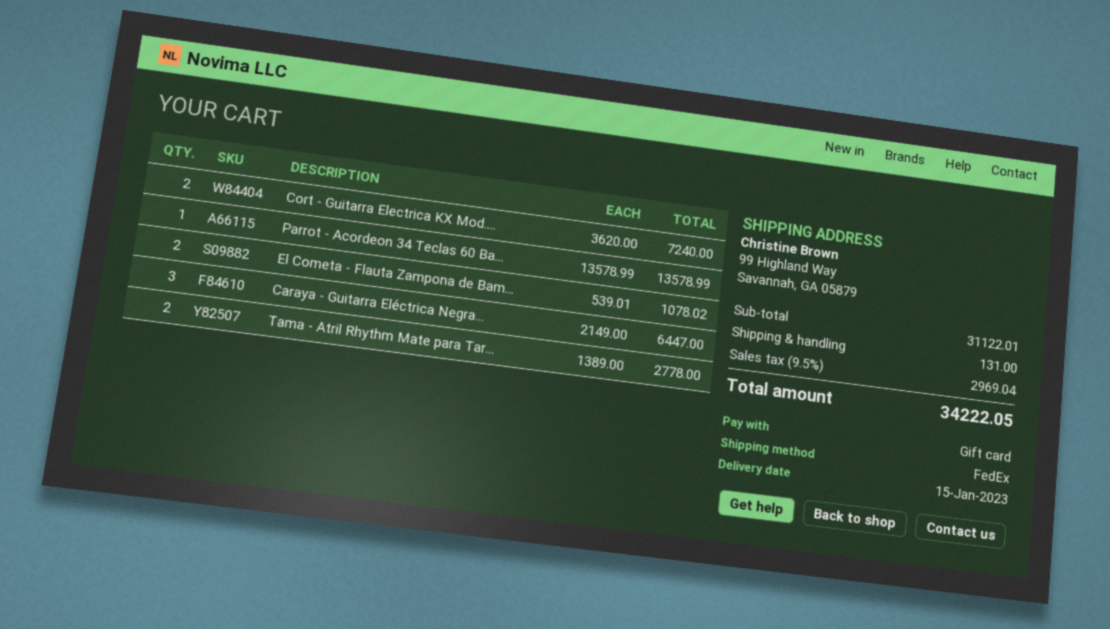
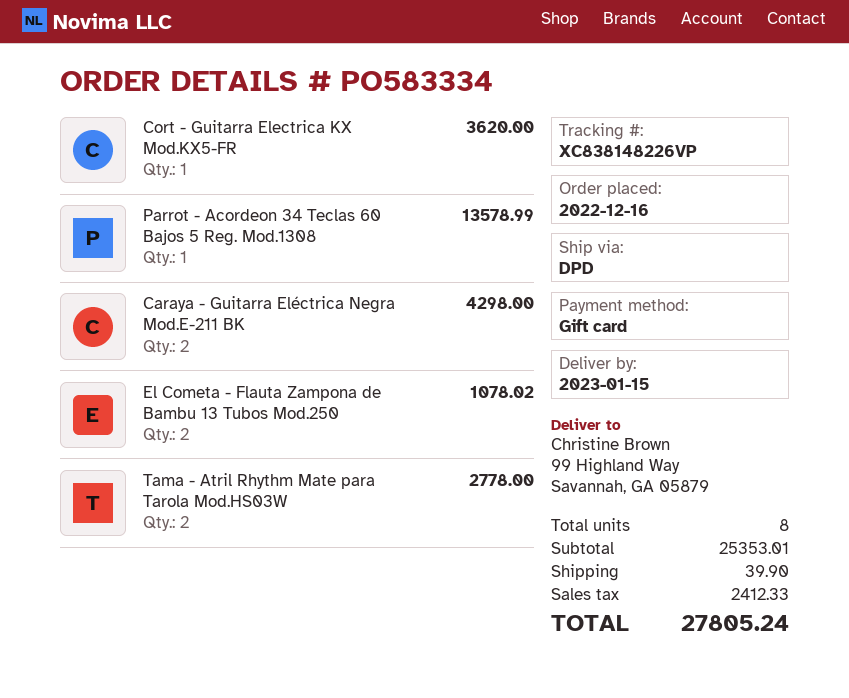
shipping method: FedEx -> DPD
Cort - Guitarra Electrica KX Mod....: 2 for 7240.00 -> 1 for 3620.00
Caraya - Guitarra Eléctrica Negra...: 3 for 6447.00 -> 2 for 4298.00
subtotal: 31122.01 -> 25353.01
shipping: 131.00 -> 39.90
tax: 2969.04 -> 2412.33
total: 34222.05 -> 27805.24

